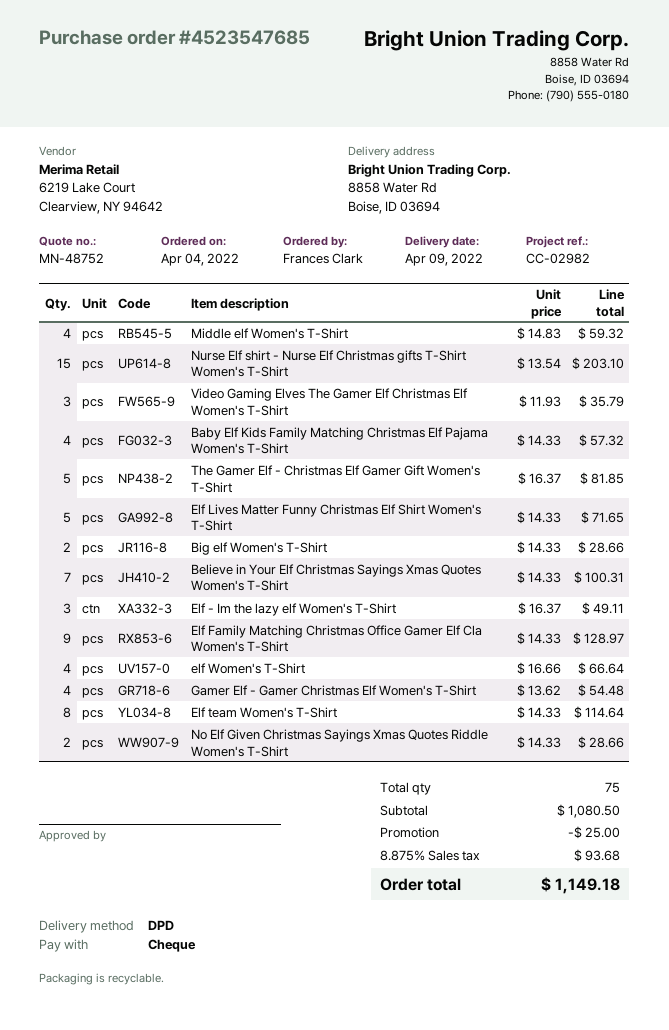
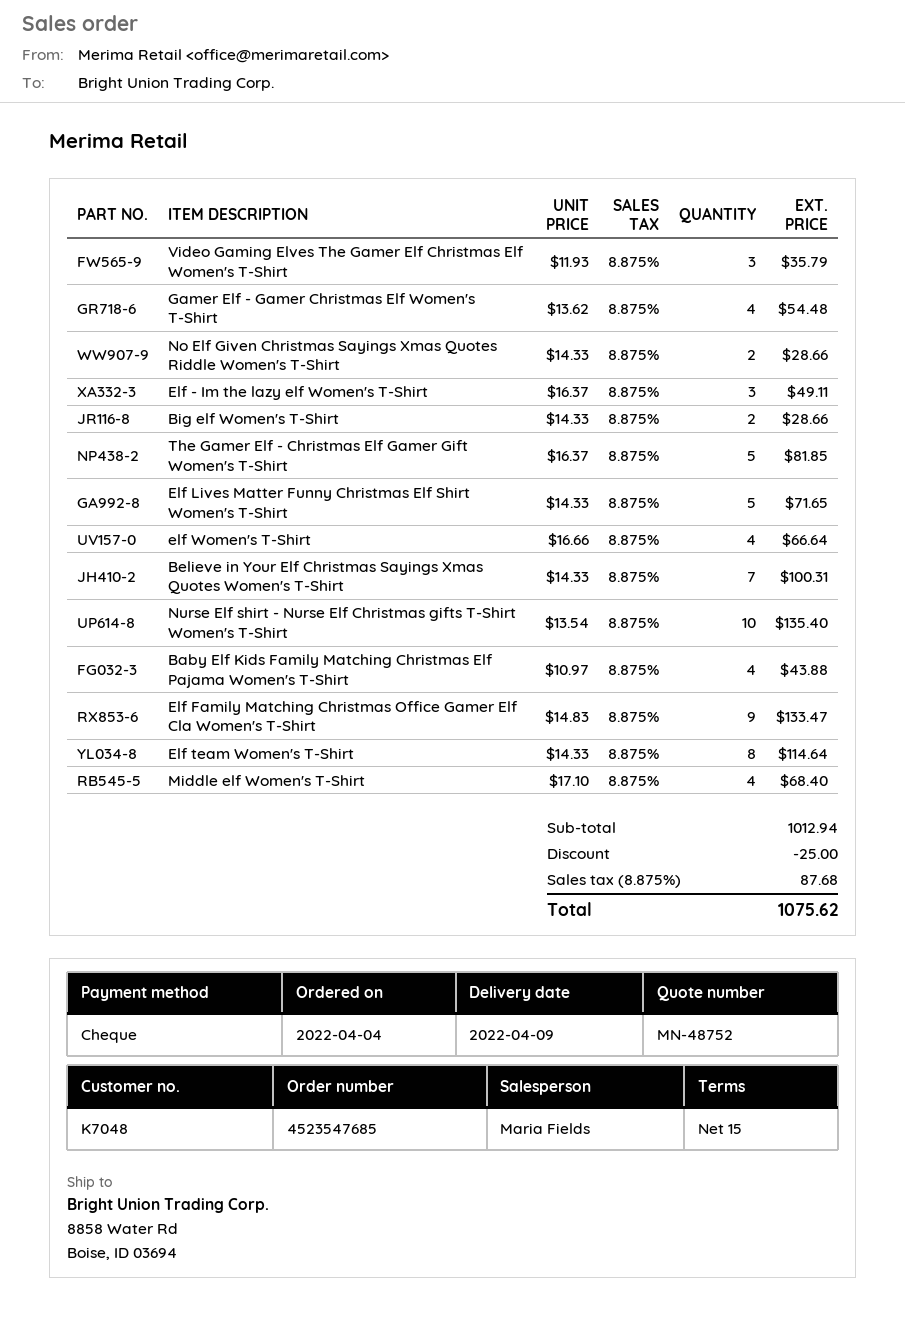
Middle elf Women's T-Shirt: 4 x 14.83 = 59.32 -> 4 x 17.10 = 68.40
Nurse Elf shirt - Nurse Elf Christmas gifts T-Shirt Women's T-Shirt: 15 x 13.54 = 203.10 -> 10 x 13.54 = 135.40
Baby Elf Kids Family Matching Christmas Elf Pajama Women's T-Shirt: 4 x 14.33 = 57.32 -> 4 x 10.97 = 43.88
Elf Family Matching Christmas Office Gamer Elf Cla Women's T-Shirt: 9 x 14.33 = 128.97 -> 9 x 14.83 = 133.47
subtotal: 1080.50 -> 1012.94
tax: 8.875% = 93.68 -> 8.875% = 87.68
total: 1149.18 -> 1075.62

